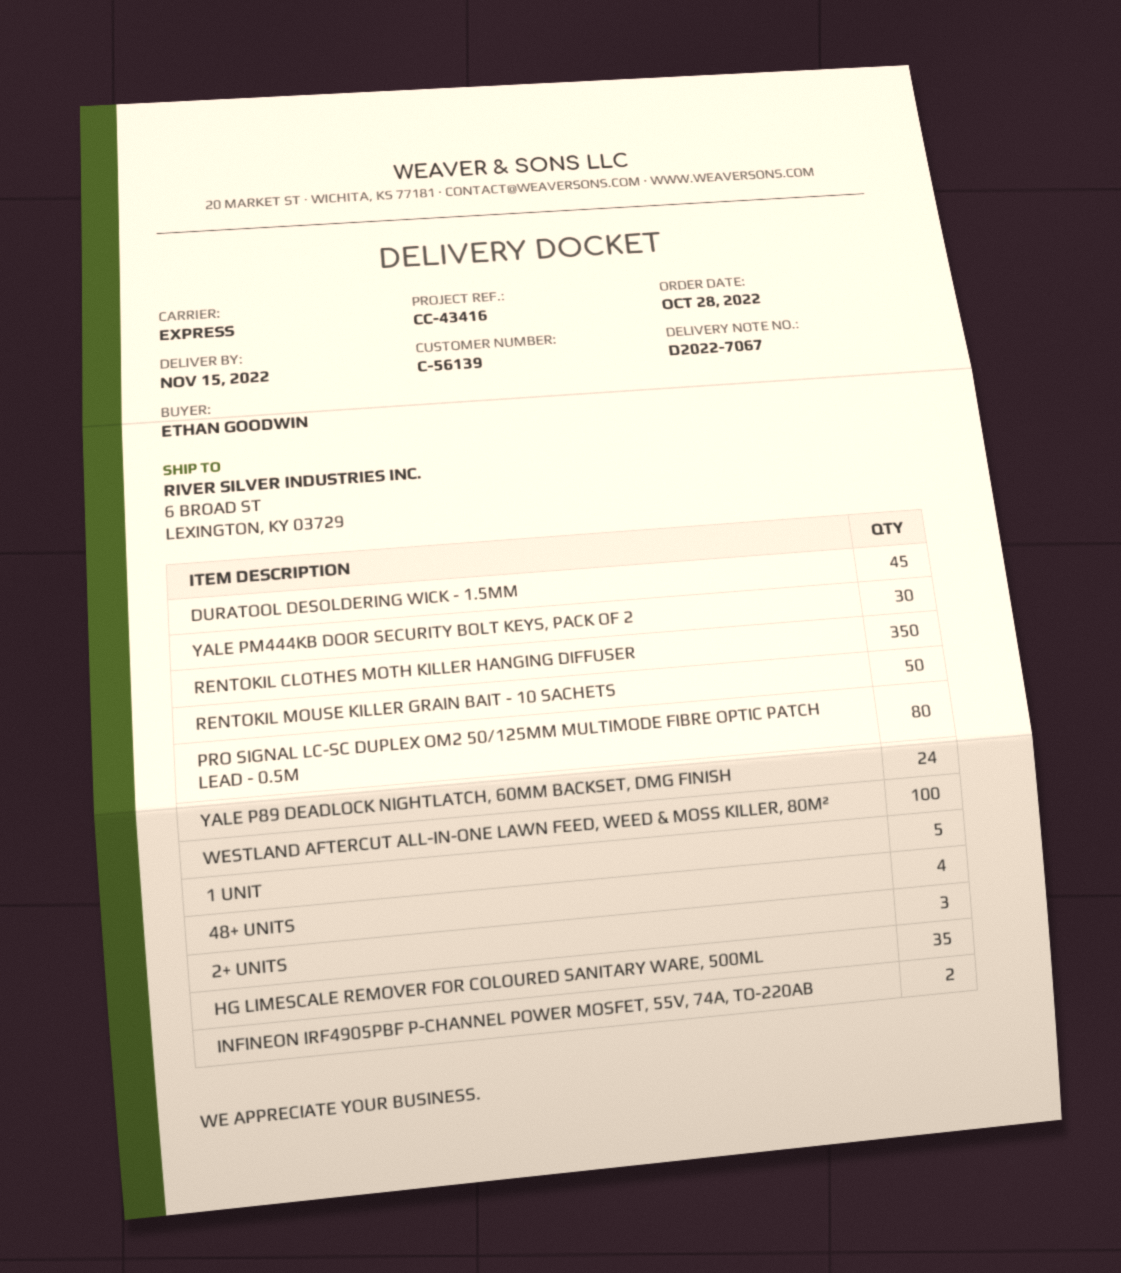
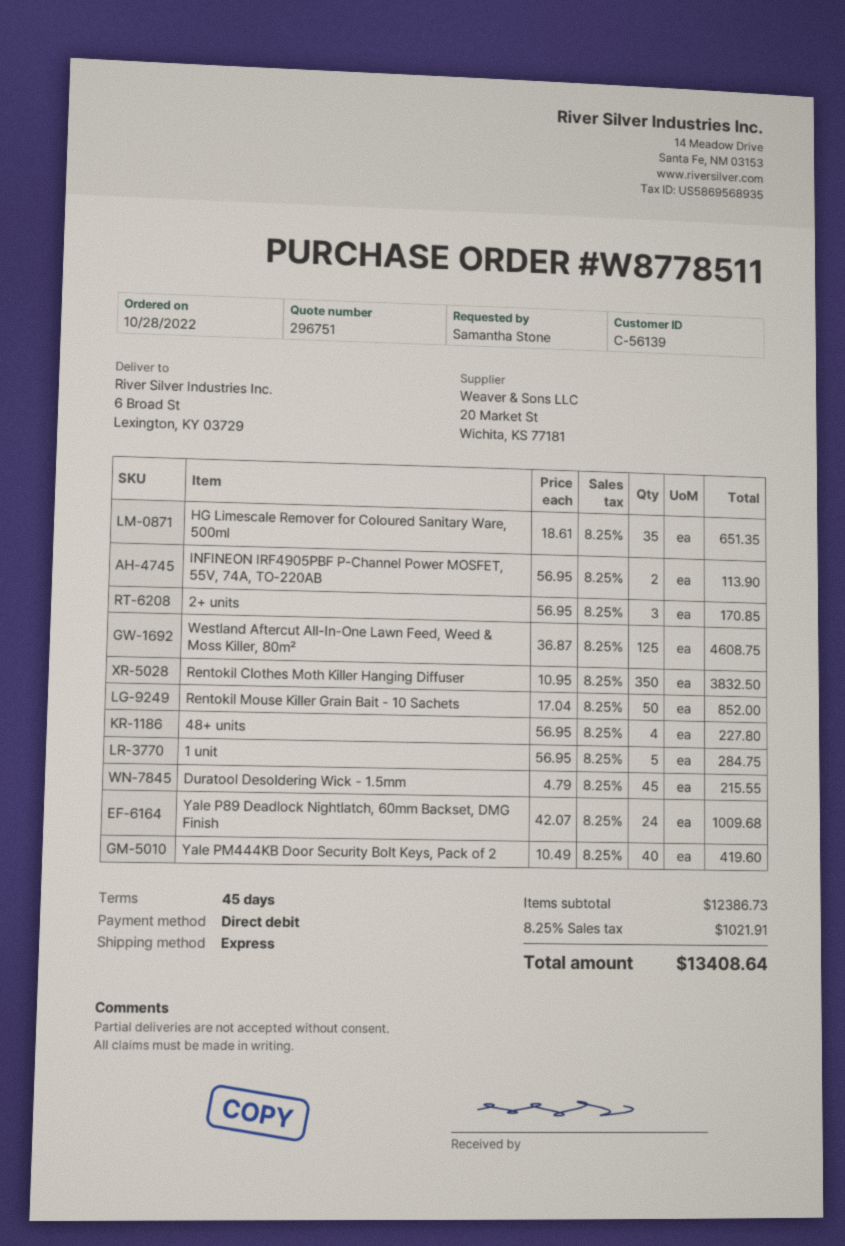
ordered by: ETHAN GOODWIN -> Samantha Stone
YALE PM444KB DOOR SECURITY BOLT KEYS, PACK OF 2: 30 -> 40
PRO SIGNAL LC-SC DUPLEX OM2 50/125ΜM MULTIMODE FIBRE OPTIC PATCH LEAD - 0.5M: 80 -> none
WESTLAND AFTERCUT ALL-IN-ONE LAWN FEED, WEED & MOSS KILLER, 80M²: 100 -> 125

